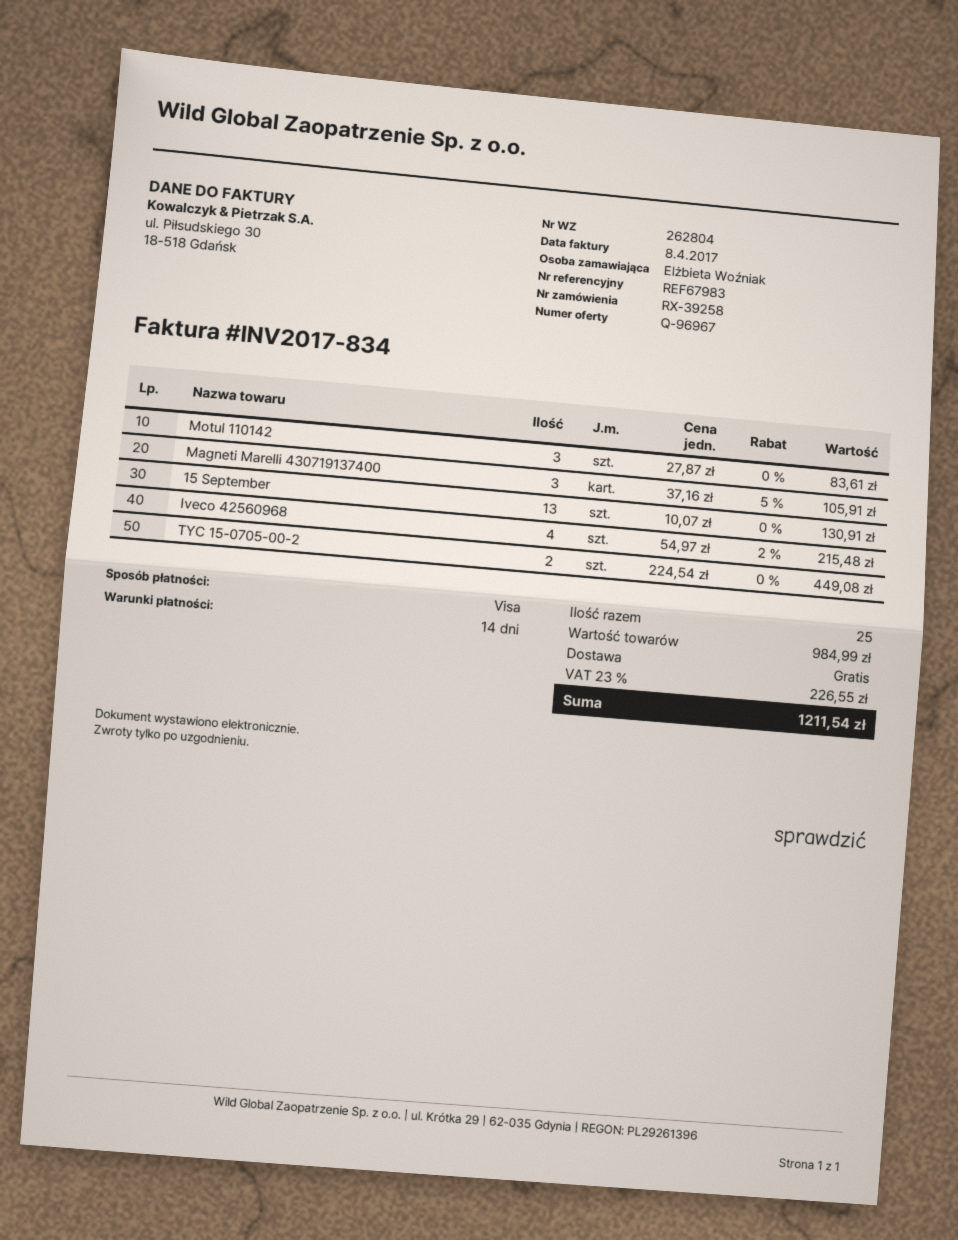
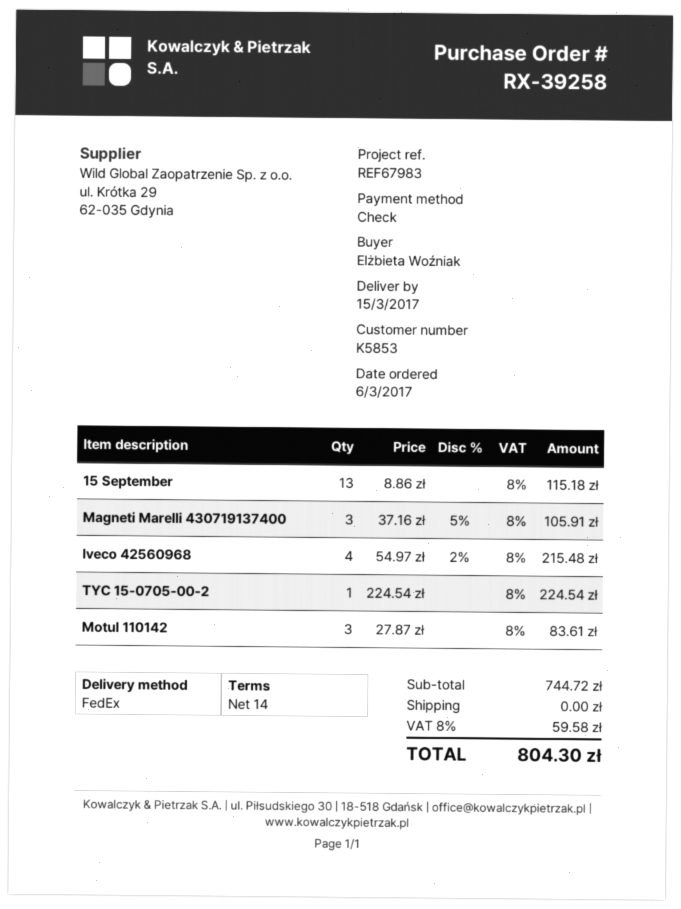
payment method: Visa -> cheque
15 September: 13 x 10.07 = 130.91 -> 13 x 8.86 = 115.18
TYC 15-0705-00-2: 2 x 224.54 = 449.08 -> 1 x 224.54 = 224.54
subtotal: 984.99 -> 744.72
tax: 23% = 226.55 -> 8% = 59.58
total: 1211.54 -> 804.30

